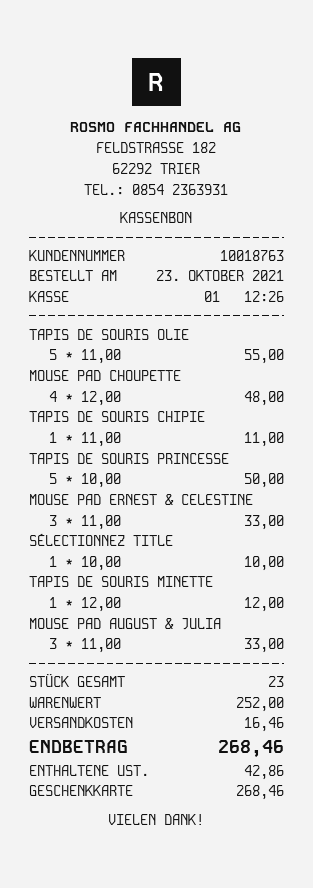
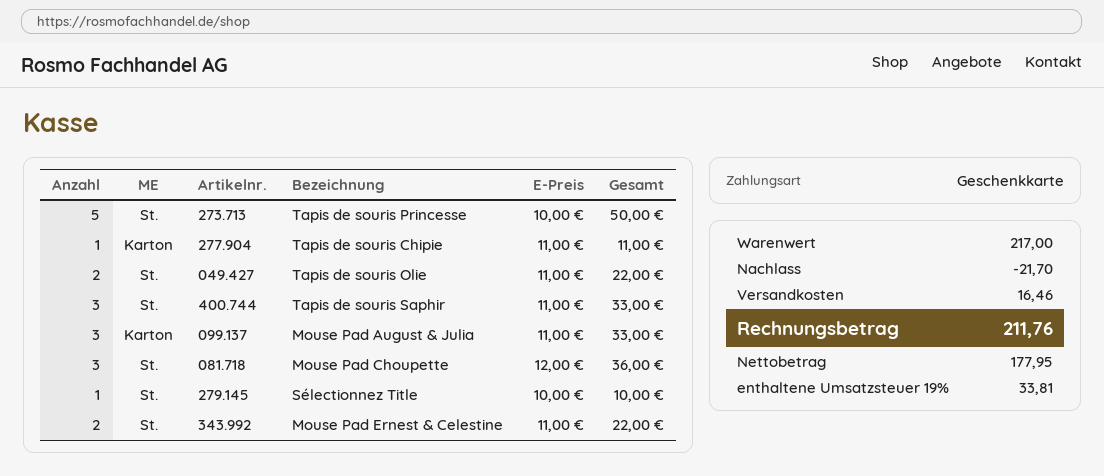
TAPIS DE SOURIS OLIE: 5 x 11.00 = 55.00 -> 2 x 11.00 = 22.00
MOUSE PAD CHOUPETTE: 4 x 12.00 = 48.00 -> 3 x 12.00 = 36.00
MOUSE PAD ERNEST & CELESTINE: 3 x 11.00 = 33.00 -> 2 x 11.00 = 22.00
TAPIS DE SOURIS MINETTE: 1 x 12.00 = 12.00 -> none
Tapis de souris Saphir: none -> 3 x 11.00 = 33.00
subtotal: 252.00 -> 217.00
discount: none -> 21.70
tax: 42.86 -> 33.81
total: 268.46 -> 211.76

